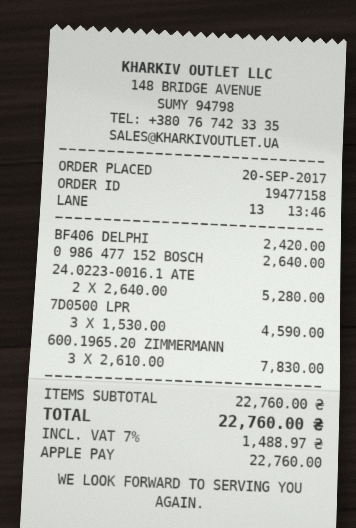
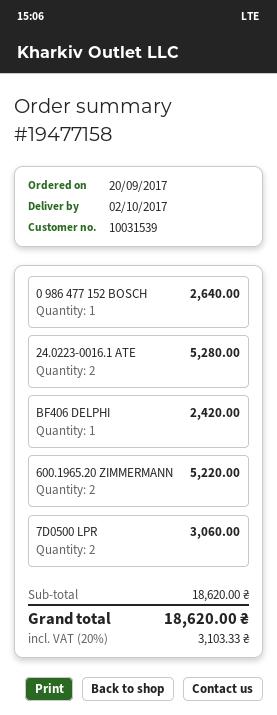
7D0500 LPR: 3 for 4590.00 -> 2 for 3060.00
600.1965.20 ZIMMERMANN: 3 for 7830.00 -> 2 for 5220.00
subtotal: 22760.00 -> 18620.00
tax: 7% = 1488.97 -> 20% = 3103.33
total: 22760.00 -> 18620.00

